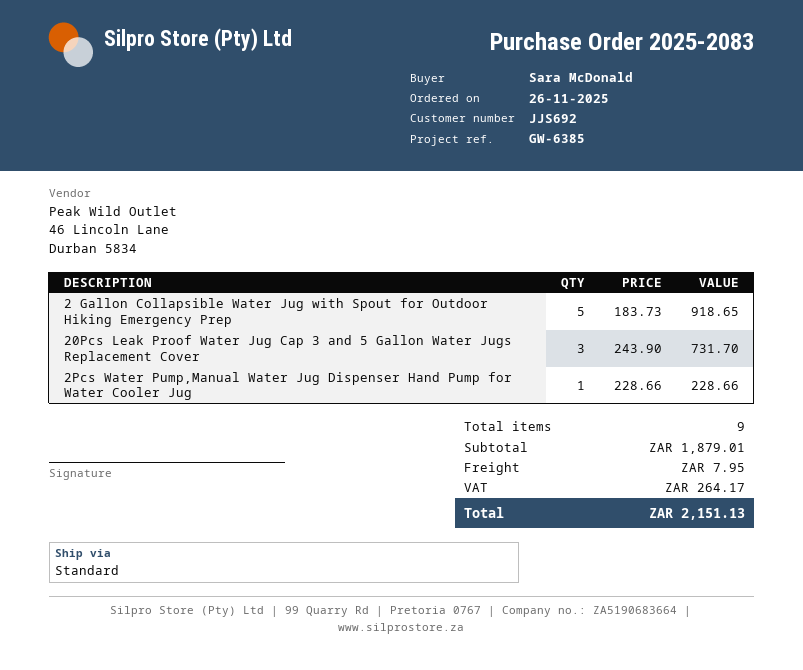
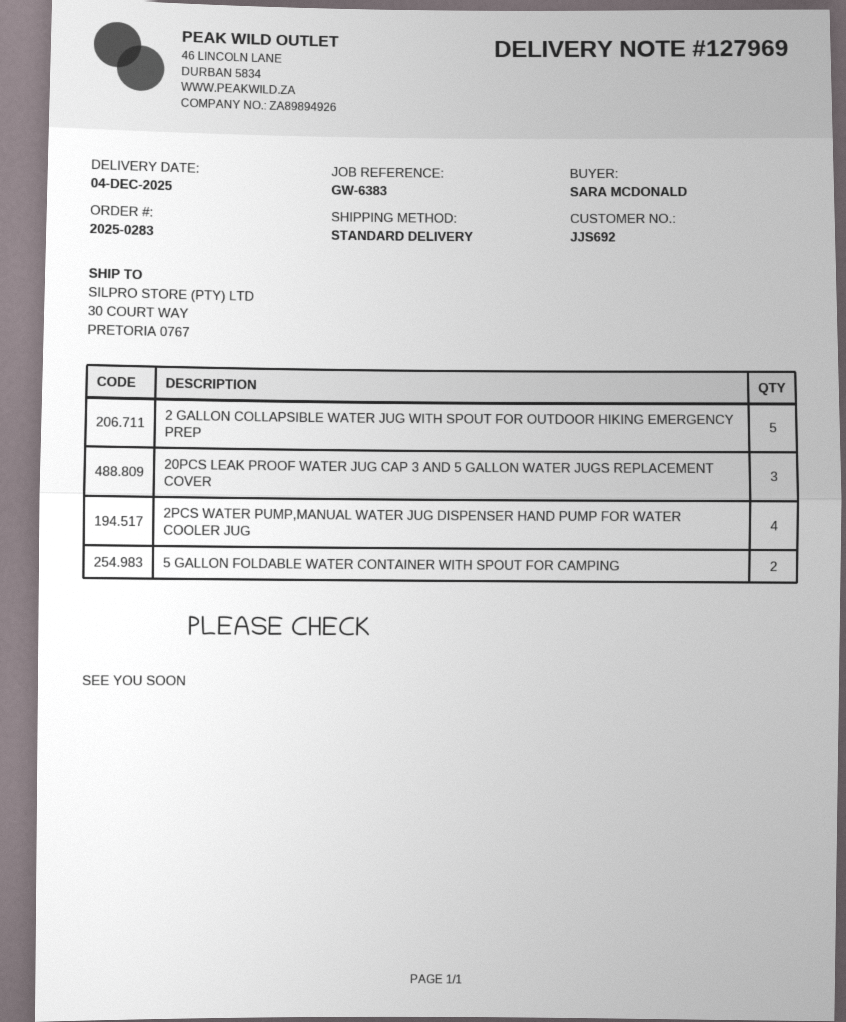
order number: 2025-2083 -> 2025-0283
reference: GW-6385 -> GW-6383
2Pcs Water Pump,Manual Water Jug Dispenser Hand Pump for Water Cooler Jug: 1 -> 4
5 GALLON FOLDABLE WATER CONTAINER WITH SPOUT FOR CAMPING: none -> 2

